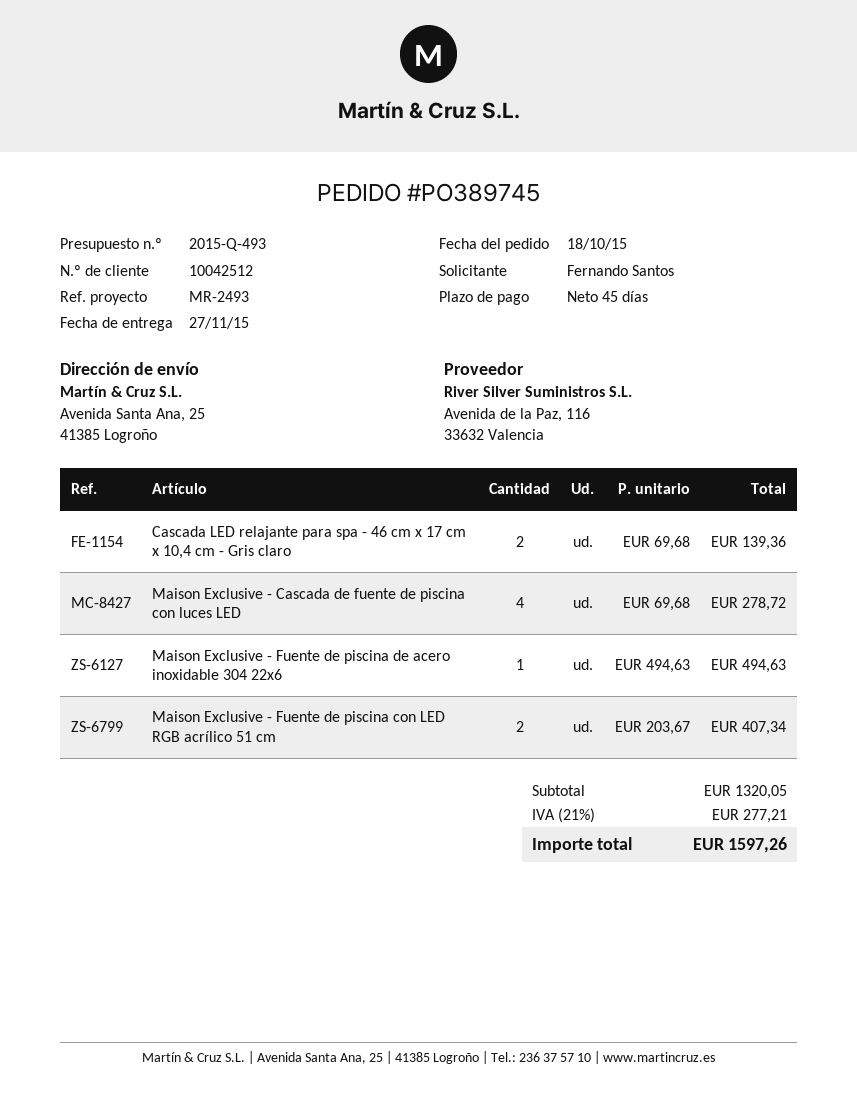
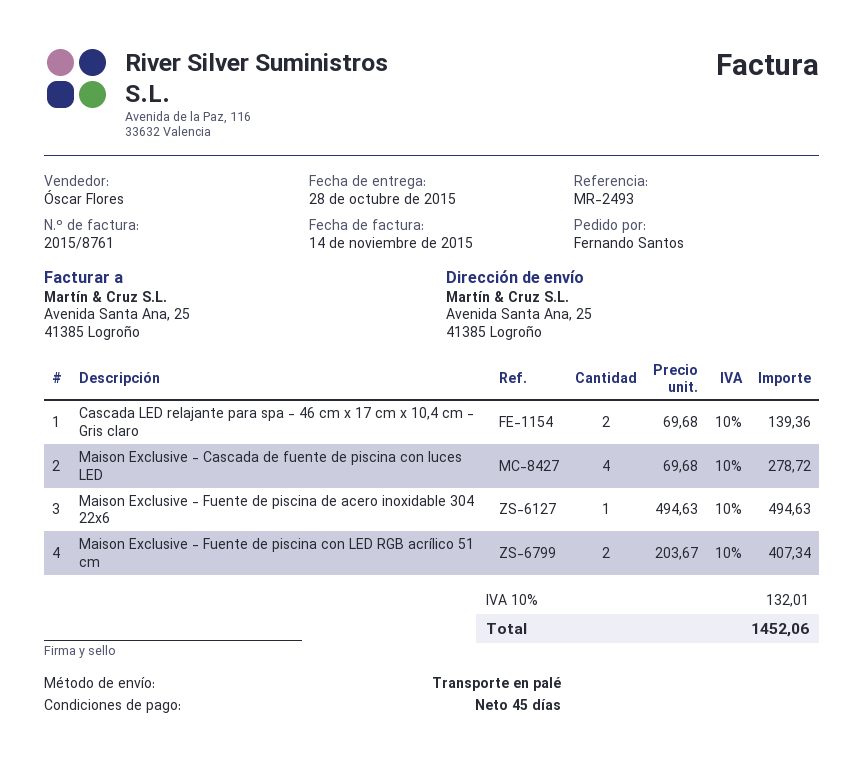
delivery date: 2015-11-27 -> 2015-10-28
tax: 21% = 277.21 -> 10% = 132.01
total: 1597.26 -> 1452.06

